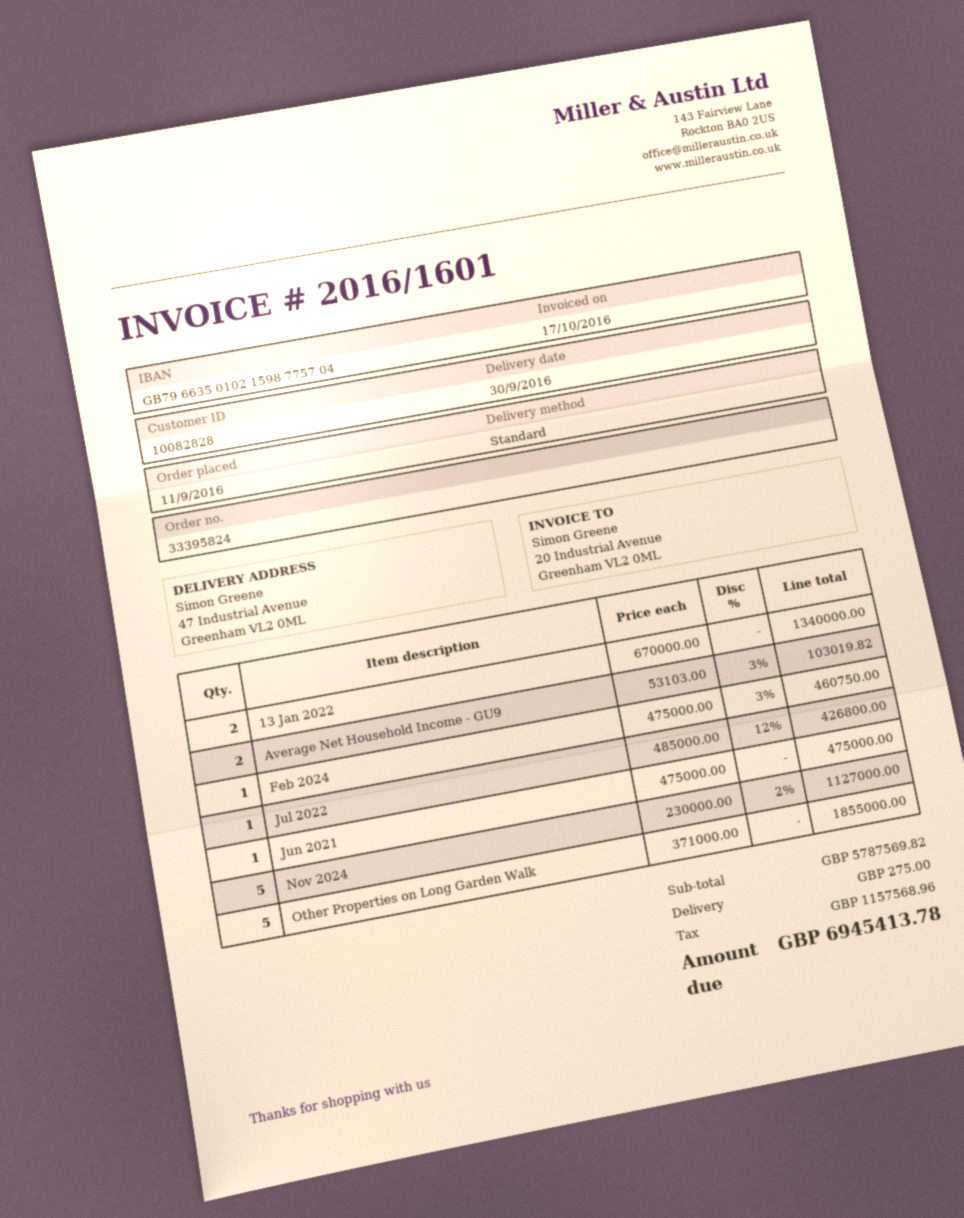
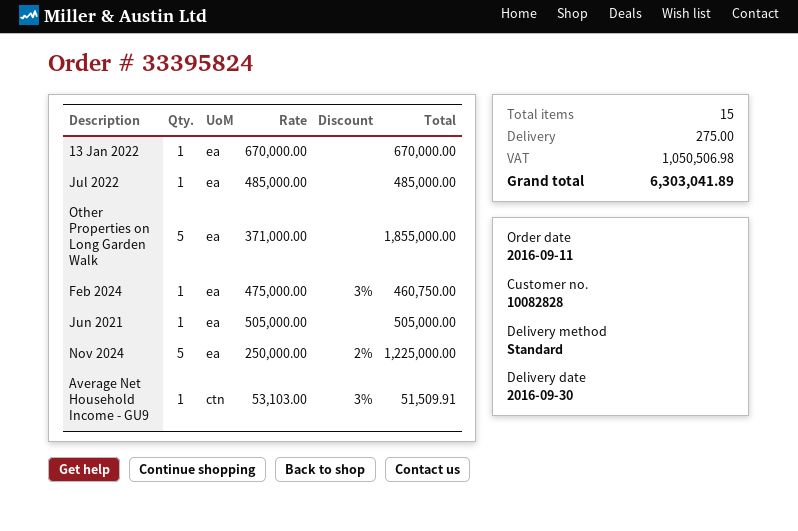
13 Jan 2022: 2 x 670000.00 = 1340000.00 -> 1 x 670000.00 = 670000.00
Average Net Household Income - GU9: 2 x 53103.00 - 3% = 103019.82 -> 1 x 53103.00 - 3% = 51509.91
Jul 2022: 1 x 485000.00 - 12% = 426800.00 -> 1 x 485000.00 = 485000.00
Jun 2021: 1 x 475000.00 = 475000.00 -> 1 x 505000.00 = 505000.00
Nov 2024: 5 x 230000.00 - 2% = 1127000.00 -> 5 x 250000.00 - 2% = 1225000.00
tax: 1157568.96 -> 1050506.98
total: 6945413.78 -> 6303041.89

